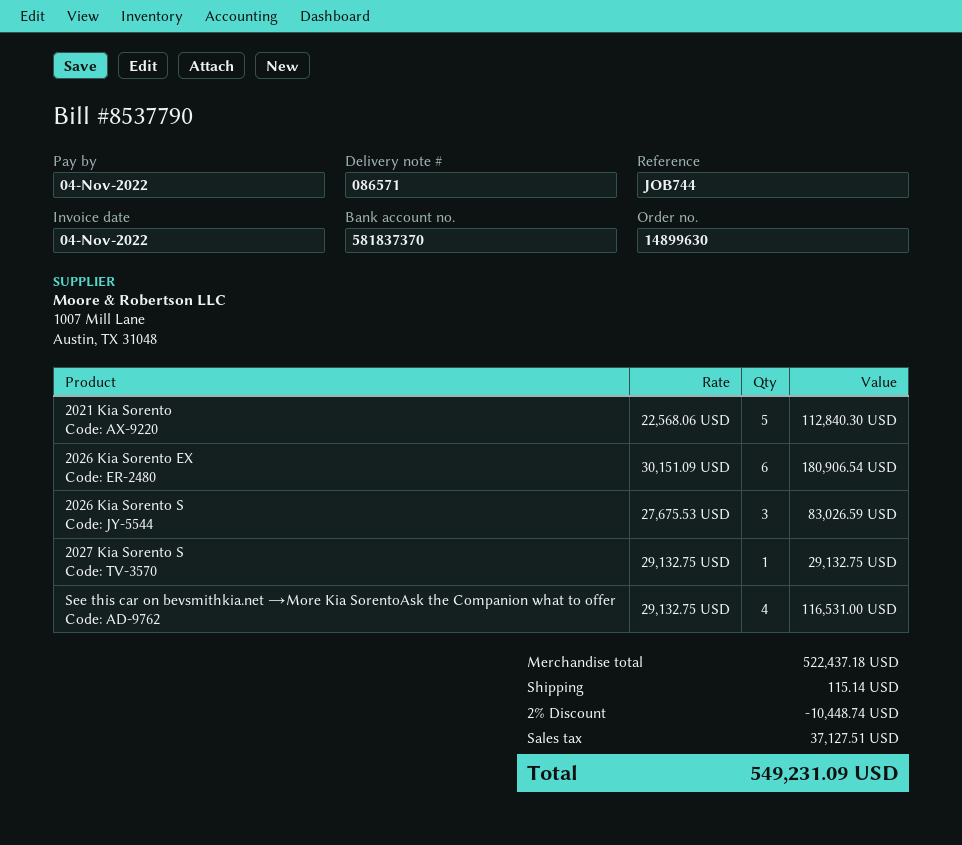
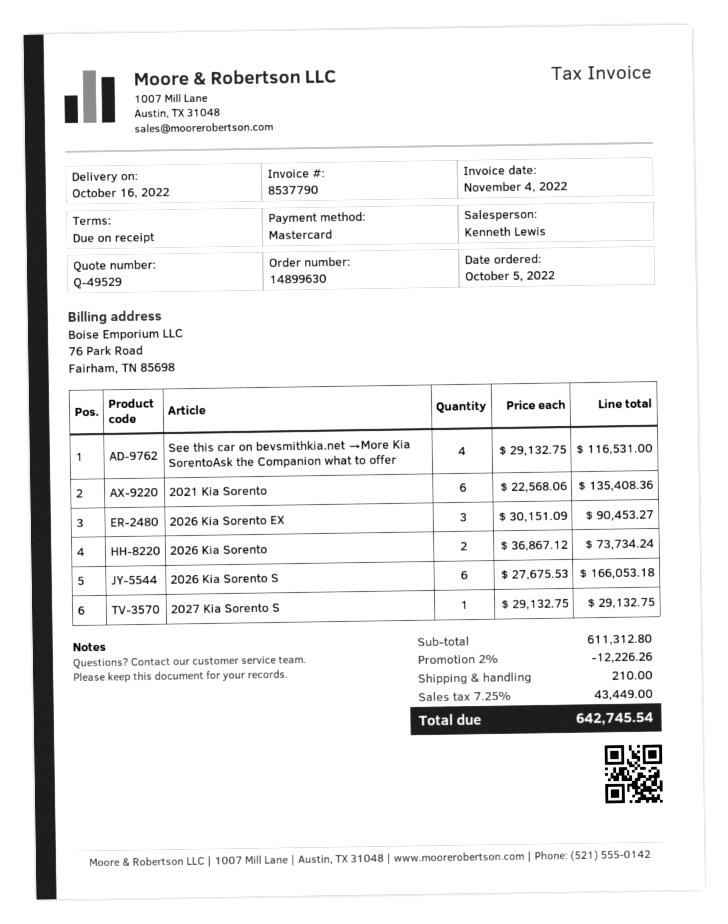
2021 Kia Sorento: 5 x 22568.06 = 112840.30 -> 6 x 22568.06 = 135408.36
2026 Kia Sorento EX: 6 x 30151.09 = 180906.54 -> 3 x 30151.09 = 90453.27
2026 Kia Sorento S: 3 x 27675.53 = 83026.59 -> 6 x 27675.53 = 166053.18
2026 Kia Sorento: none -> 2 x 36867.12 = 73734.24
subtotal: 522437.18 -> 611312.80
discount: 2% = 10448.74 -> 2% = 12226.26
shipping: 115.14 -> 210.00
tax: 37127.51 -> 43449.00
total: 549231.09 -> 642745.54

